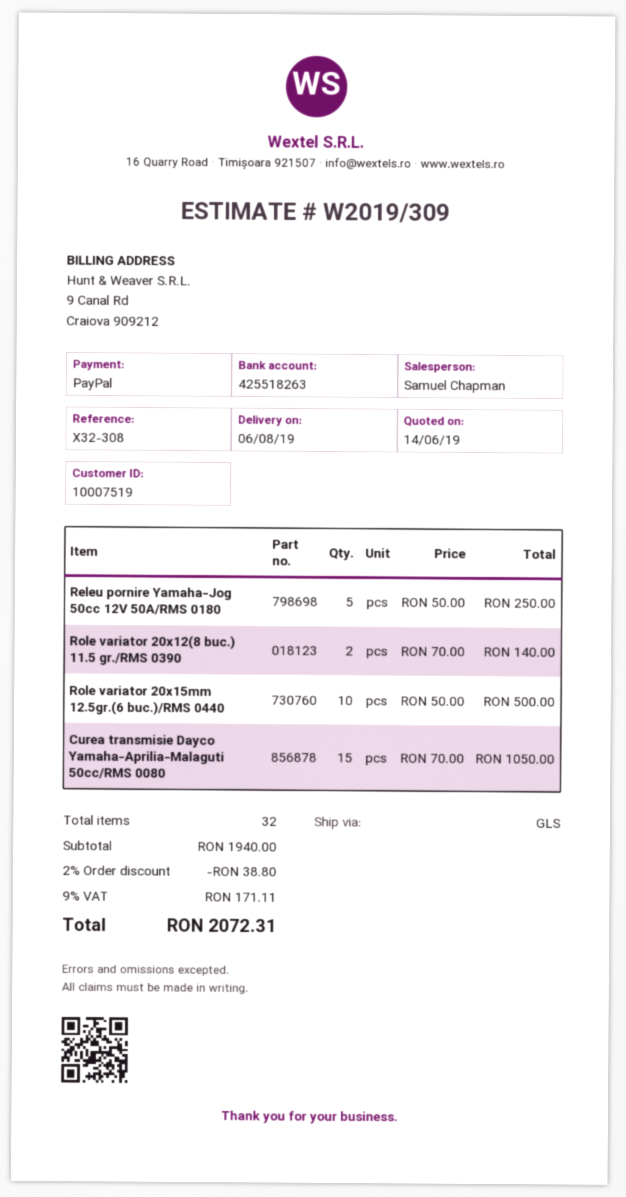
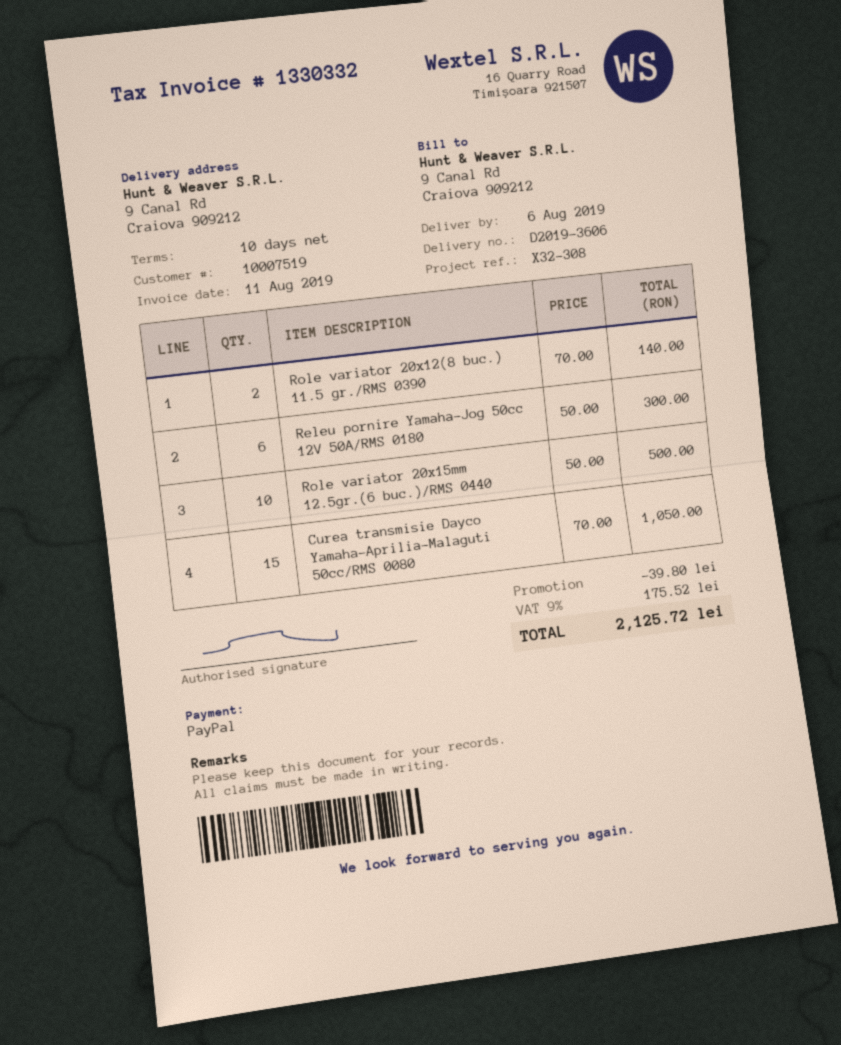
Releu pornire Yamaha-Jog 50cc 12V 50A/RMS 0180: 5 x 50.00 = 250.00 -> 6 x 50.00 = 300.00
discount: 38.80 -> 39.80
tax: 9% = 171.11 -> 9% = 175.52
total: 2072.31 -> 2125.72

